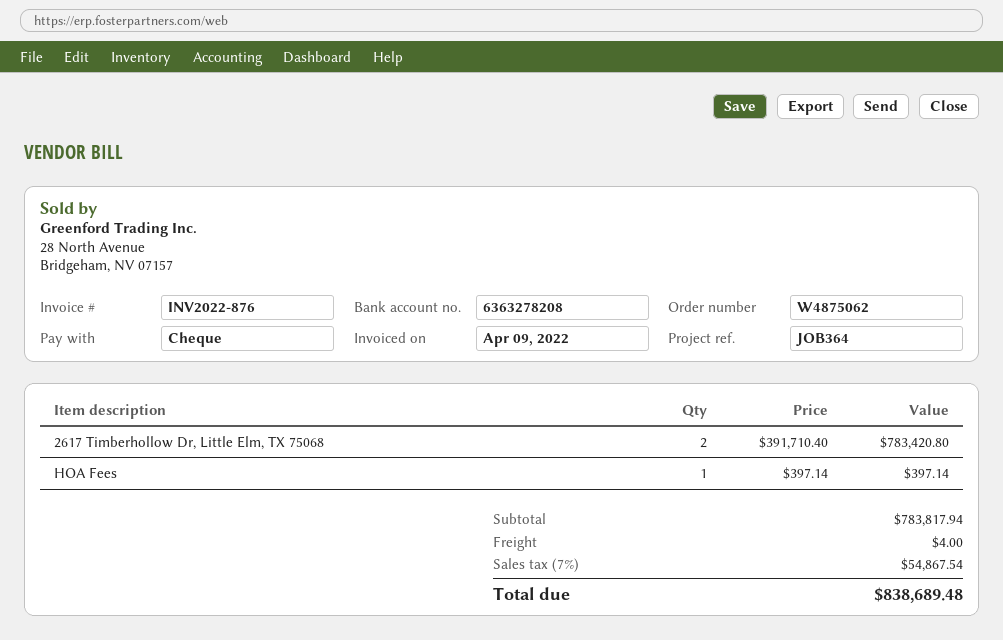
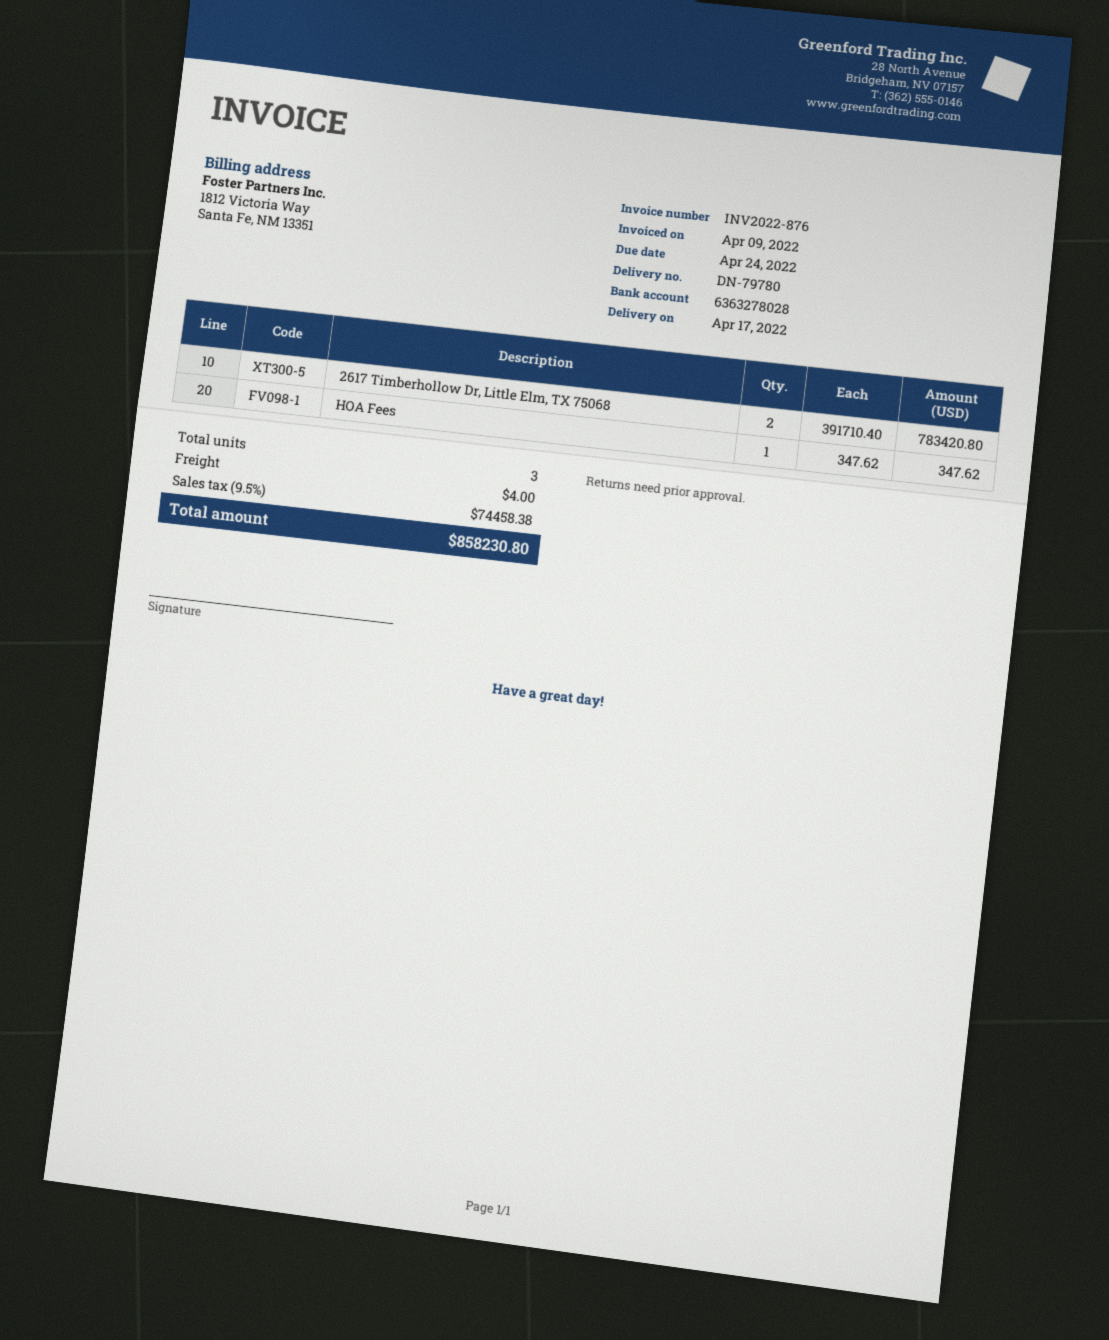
bank account: 6363278208 -> 6363278028
HOA Fees: 1 x 397.14 = 397.14 -> 1 x 347.62 = 347.62
tax: 7% = 54867.54 -> 9.5% = 74458.38
total: 838689.48 -> 858230.80

